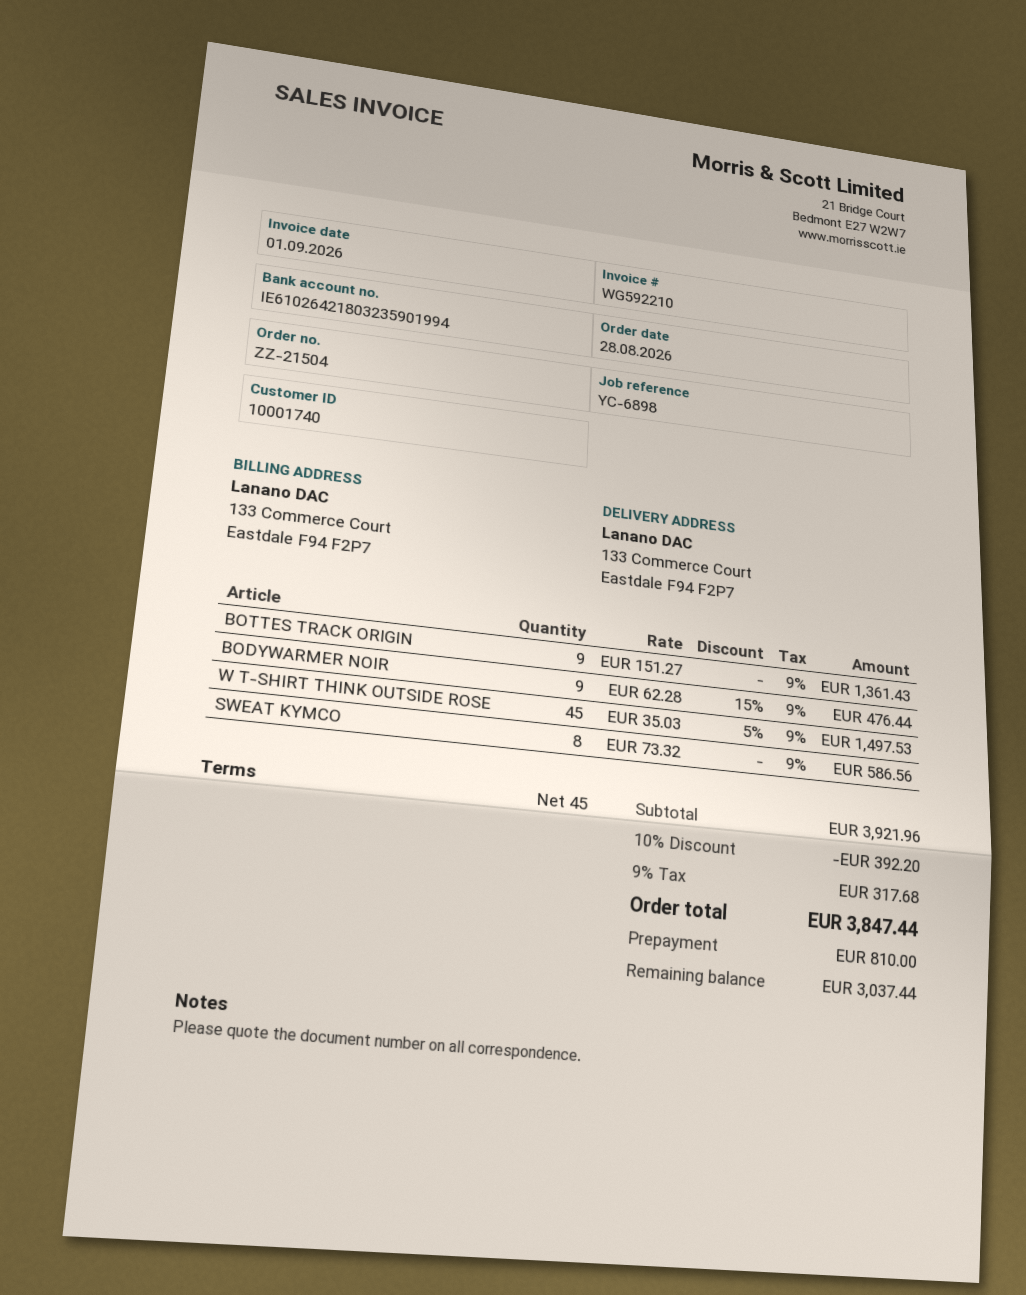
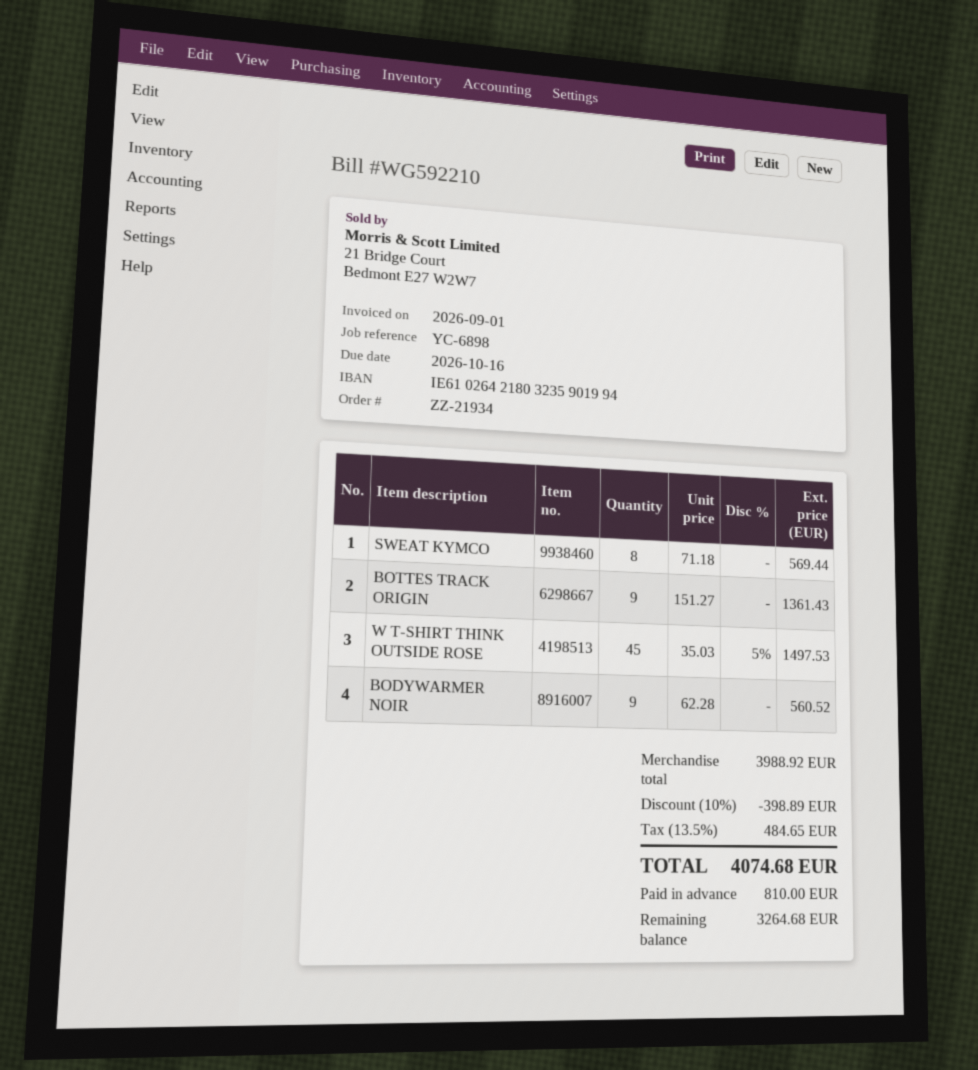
order number: ZZ-21504 -> ZZ-21934
BODYWARMER NOIR: 9 x 62.28 - 15% = 476.44 -> 9 x 62.28 = 560.52
SWEAT KYMCO: 8 x 73.32 = 586.56 -> 8 x 71.18 = 569.44
subtotal: 3921.96 -> 3988.92
discount: 10% = 392.20 -> 10% = 398.89
tax: 9% = 317.68 -> 13.5% = 484.65
total: 3847.44 -> 4074.68
balance: 3037.44 -> 3264.68

